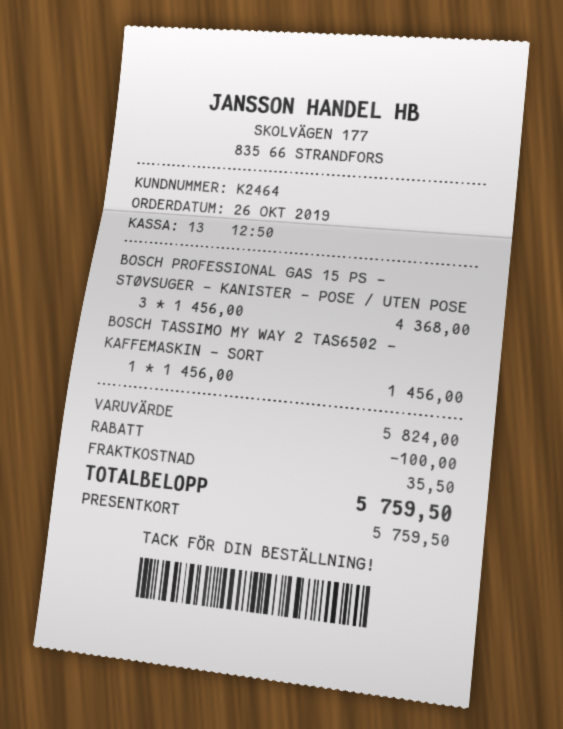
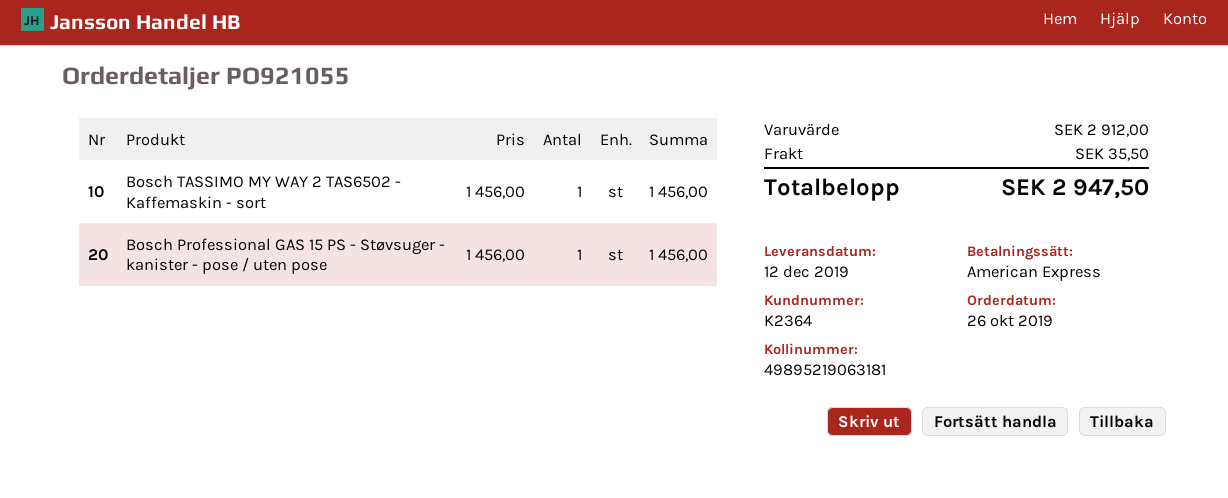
customer number: K2464 -> K2364
payment method: gift card -> American Express
BOSCH PROFESSIONAL GAS 15 PS - STØVSUGER - KANISTER - POSE / UTEN POSE: 3 x 1456.00 = 4368.00 -> 1 x 1456.00 = 1456.00
subtotal: 5824.00 -> 2912.00
discount: 100.00 -> none
total: 5759.50 -> 2947.50

